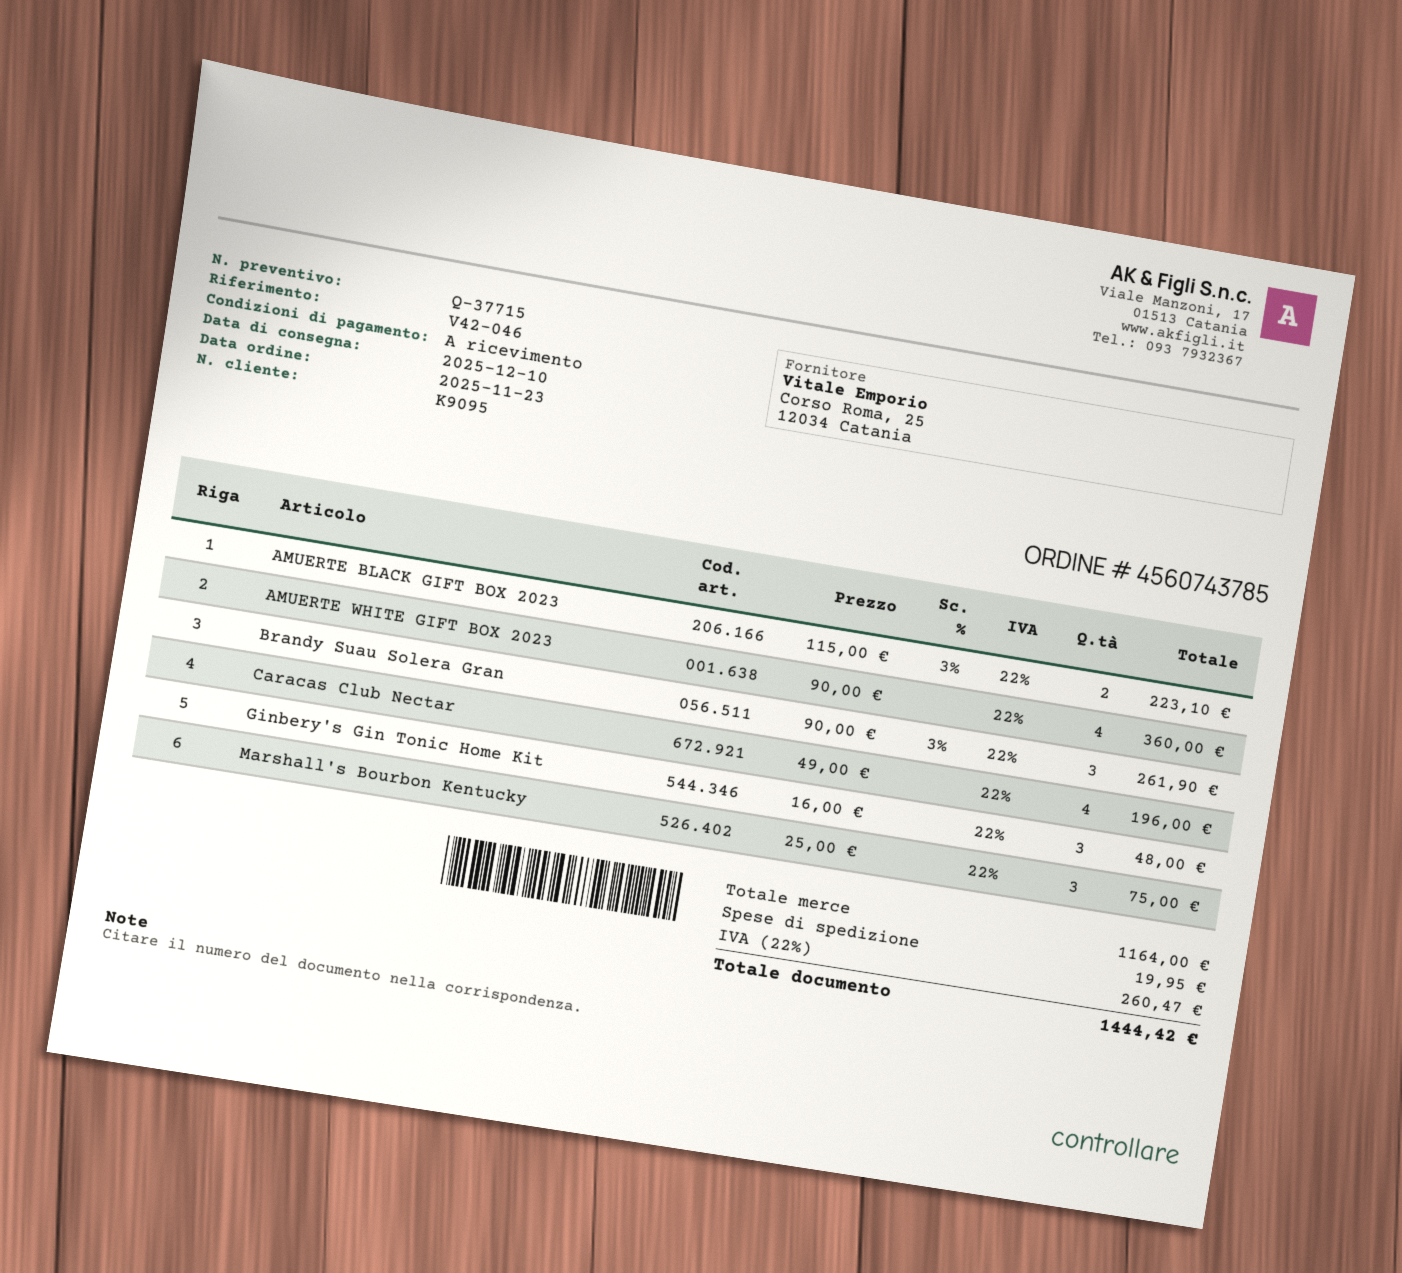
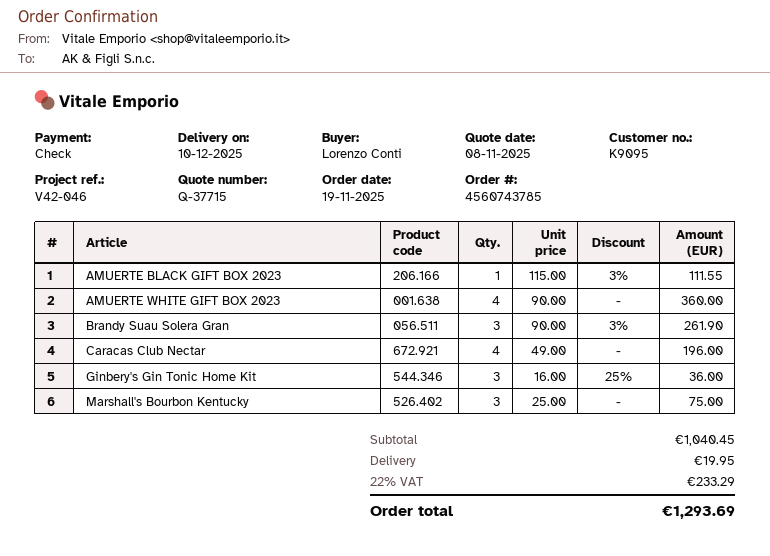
order date: 2025-11-23 -> 2025-11-19
AMUERTE BLACK GIFT BOX 2023: 2 x 115.00 - 3% = 223.10 -> 1 x 115.00 - 3% = 111.55
Ginbery's Gin Tonic Home Kit: 3 x 16.00 = 48.00 -> 3 x 16.00 - 25% = 36.00
subtotal: 1164.00 -> 1040.45
tax: 22% = 260.47 -> 22% = 233.29
total: 1444.42 -> 1293.69

